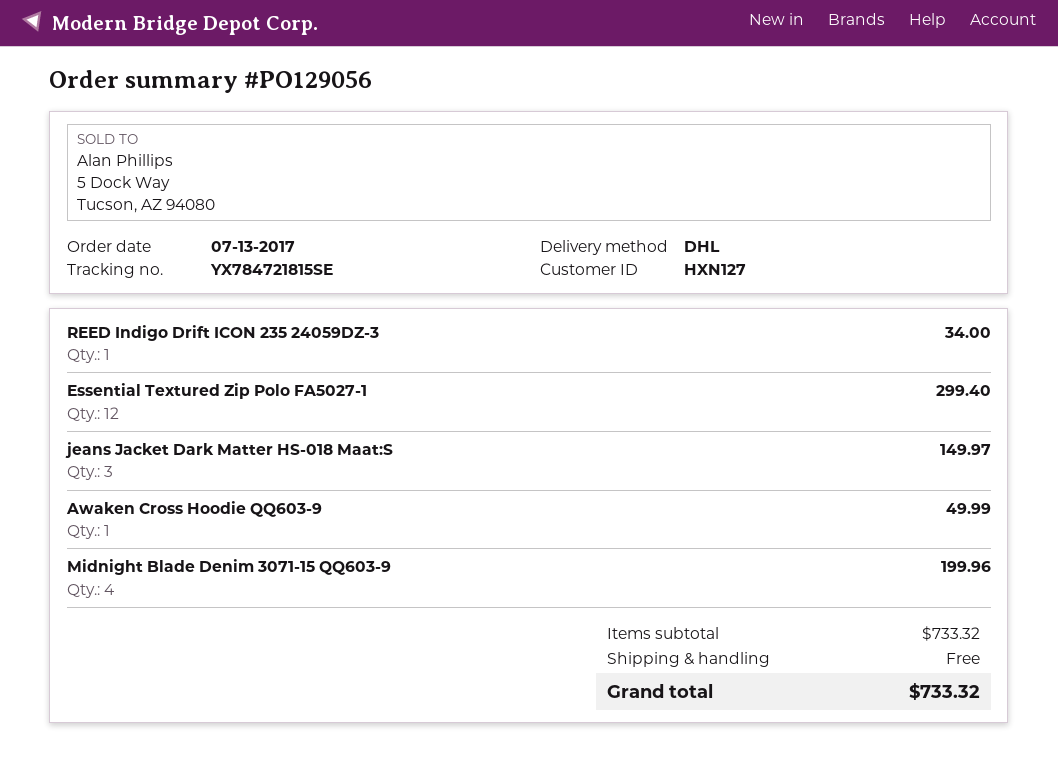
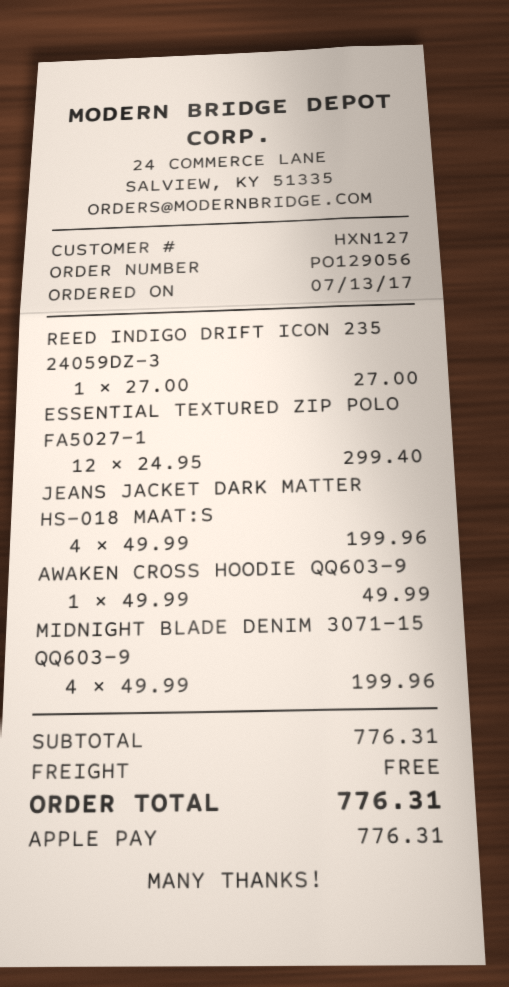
REED Indigo Drift ICON 235 24059DZ-3: 1 for 34.00 -> 1 for 27.00
jeans Jacket Dark Matter HS-018 Maat:S: 3 for 149.97 -> 4 for 199.96
subtotal: 733.32 -> 776.31
total: 733.32 -> 776.31

